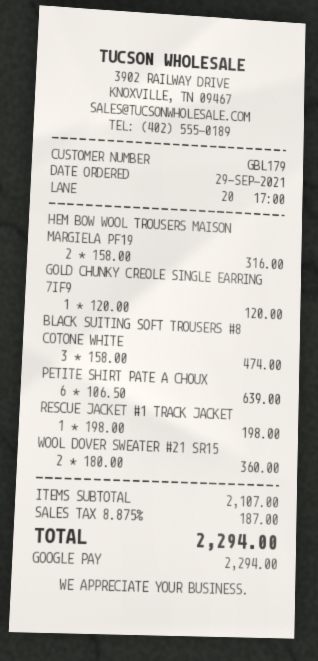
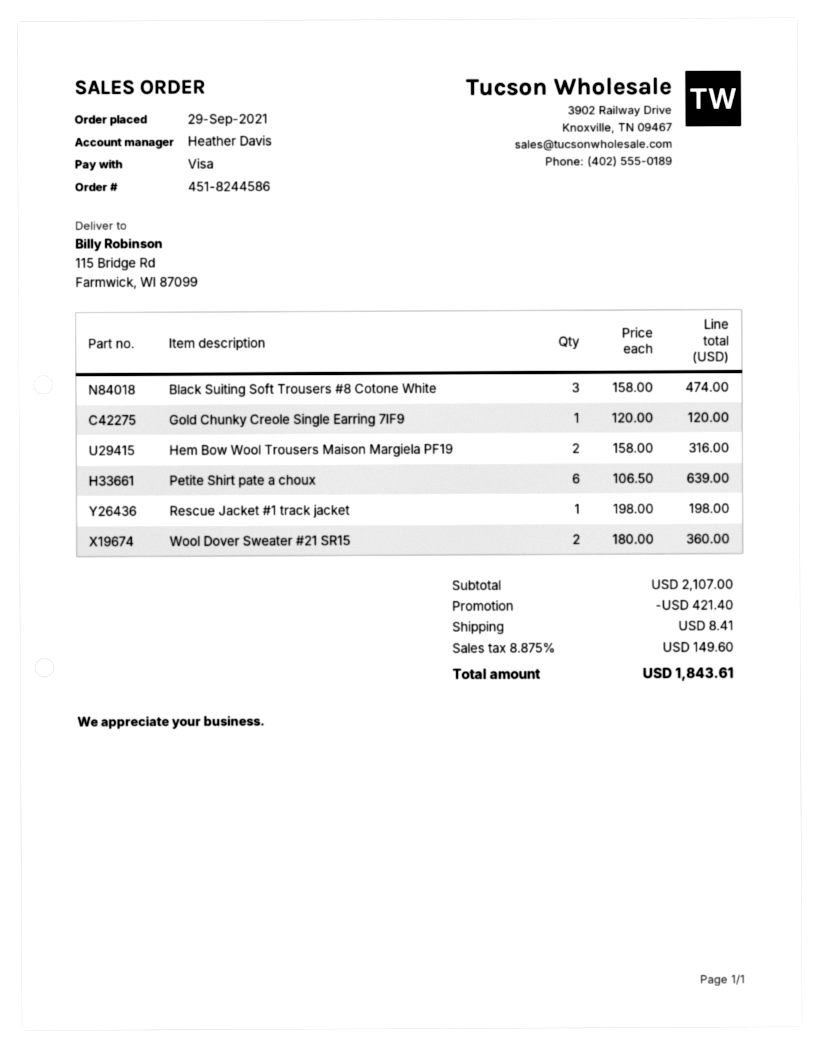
payment method: Google Pay -> Visa
discount: none -> 421.40
shipping: none -> 8.41
tax: 8.875% = 187.00 -> 8.875% = 149.60
total: 2294.00 -> 1843.61

